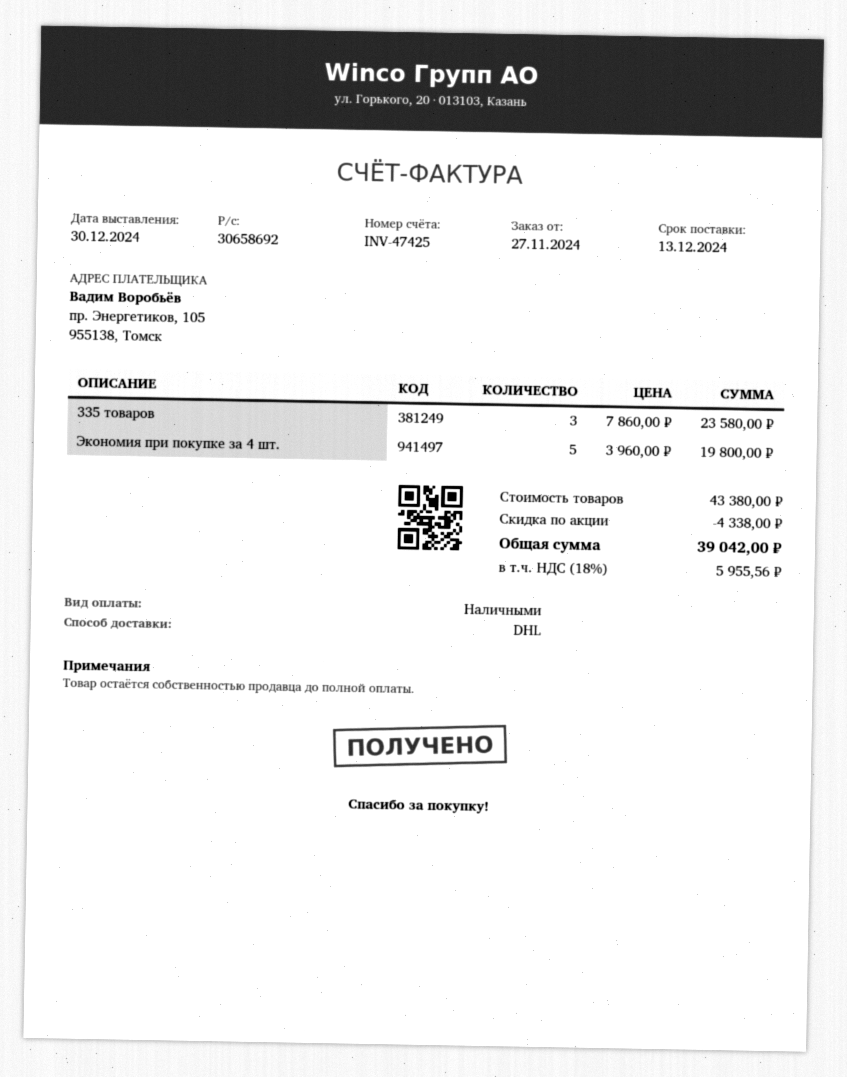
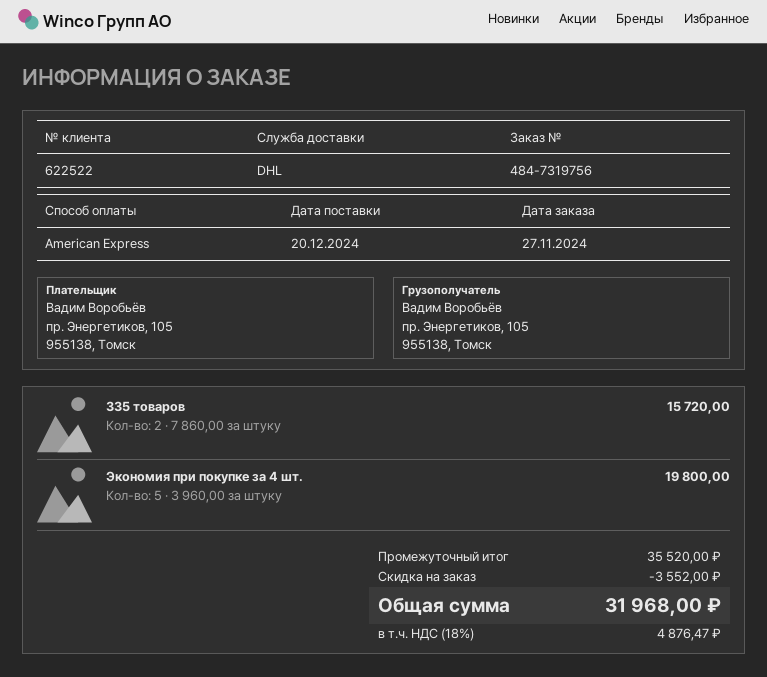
delivery date: 2024-12-13 -> 2024-12-20
payment method: cash -> American Express
335 товаров: 3 x 7860.00 = 23580.00 -> 2 x 7860.00 = 15720.00
subtotal: 43380.00 -> 35520.00
discount: 4338.00 -> 3552.00
tax: 18% = 5955.56 -> 18% = 4876.47
total: 39042.00 -> 31968.00

